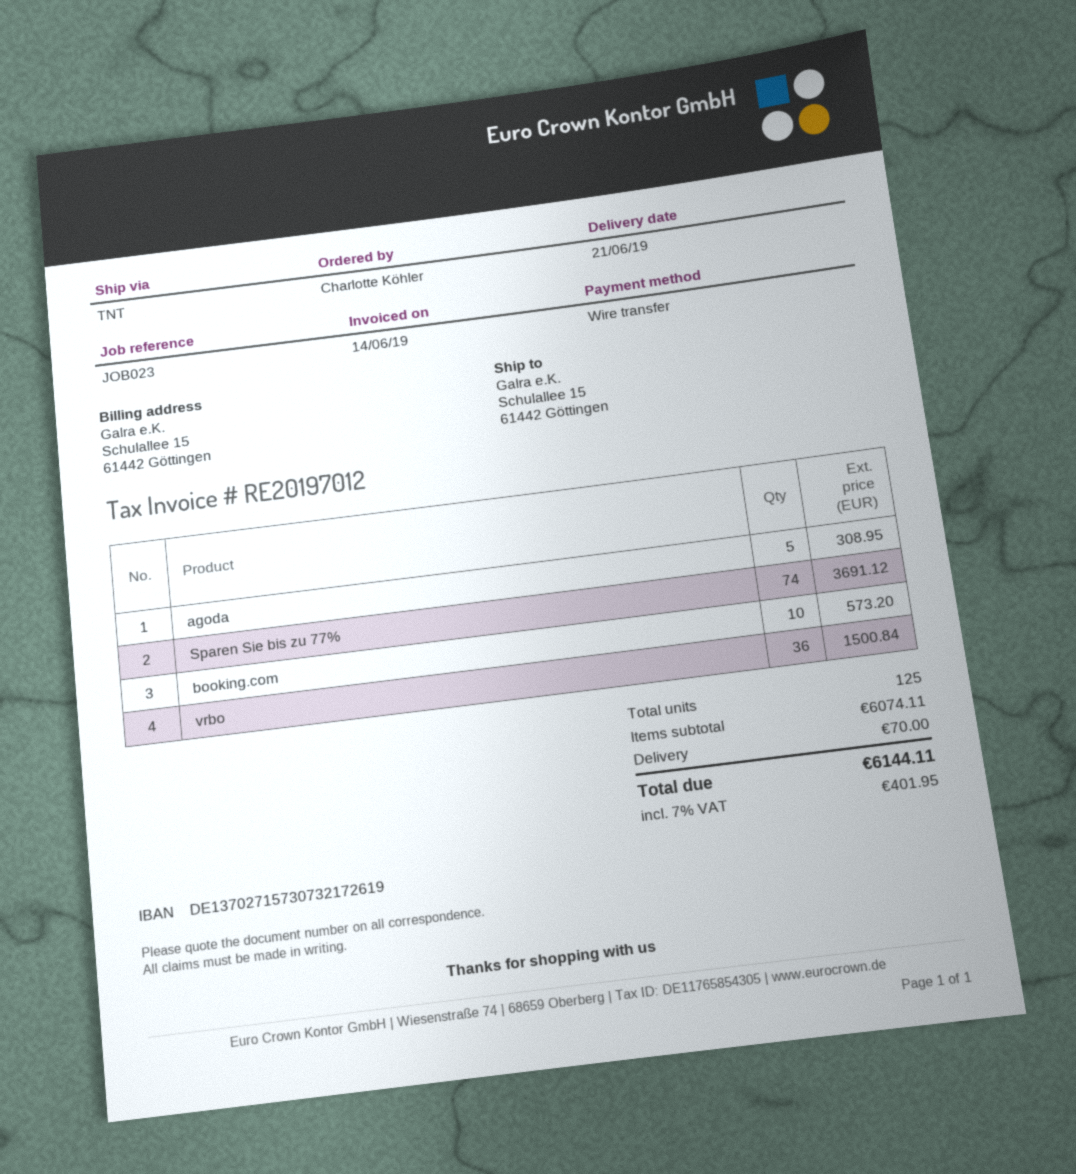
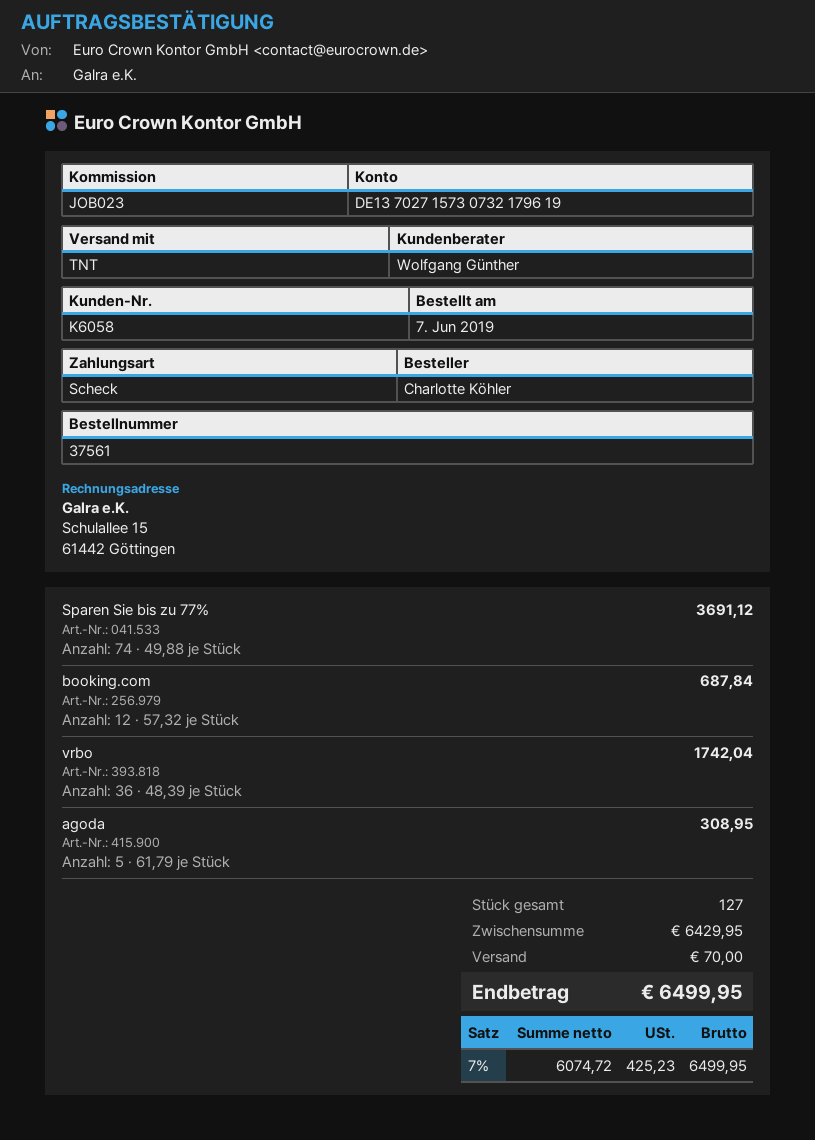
payment method: bank transfer -> cheque
bank account: DE13702715730732172619 -> DE13702715730732179619
booking.com: 10 for 573.20 -> 12 for 687.84
vrbo: 36 for 1500.84 -> 36 for 1742.04
total quantity: 125 -> 127
subtotal: 6074.11 -> 6429.95
tax: 7% = 401.95 -> 7% = 425.23
total: 6144.11 -> 6499.95

